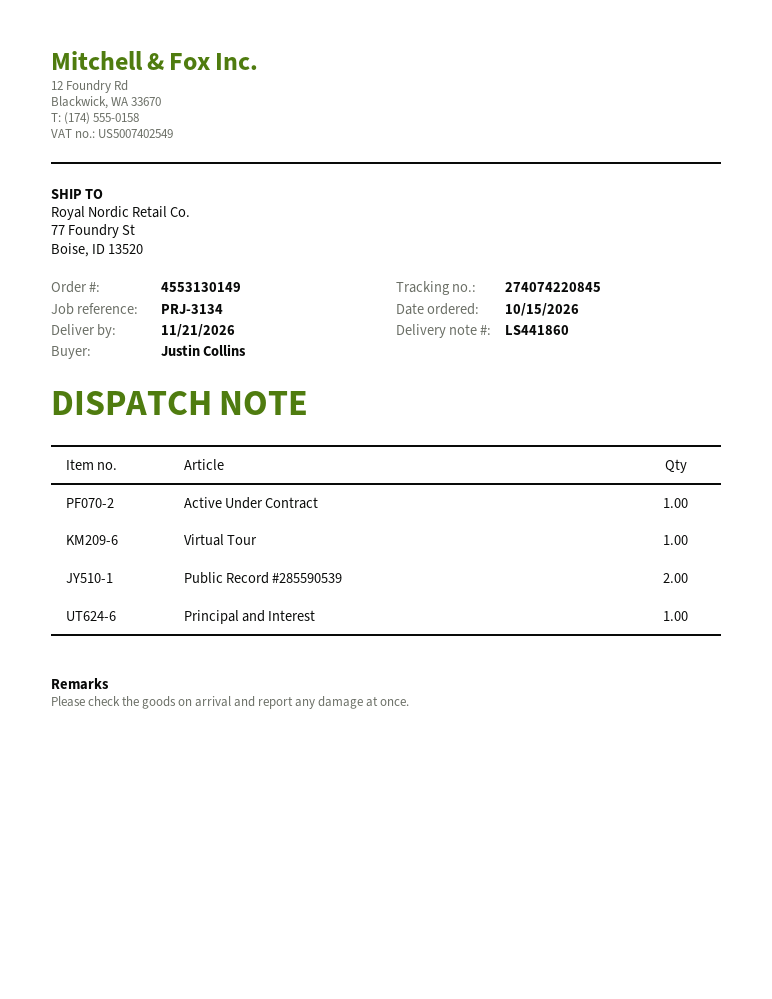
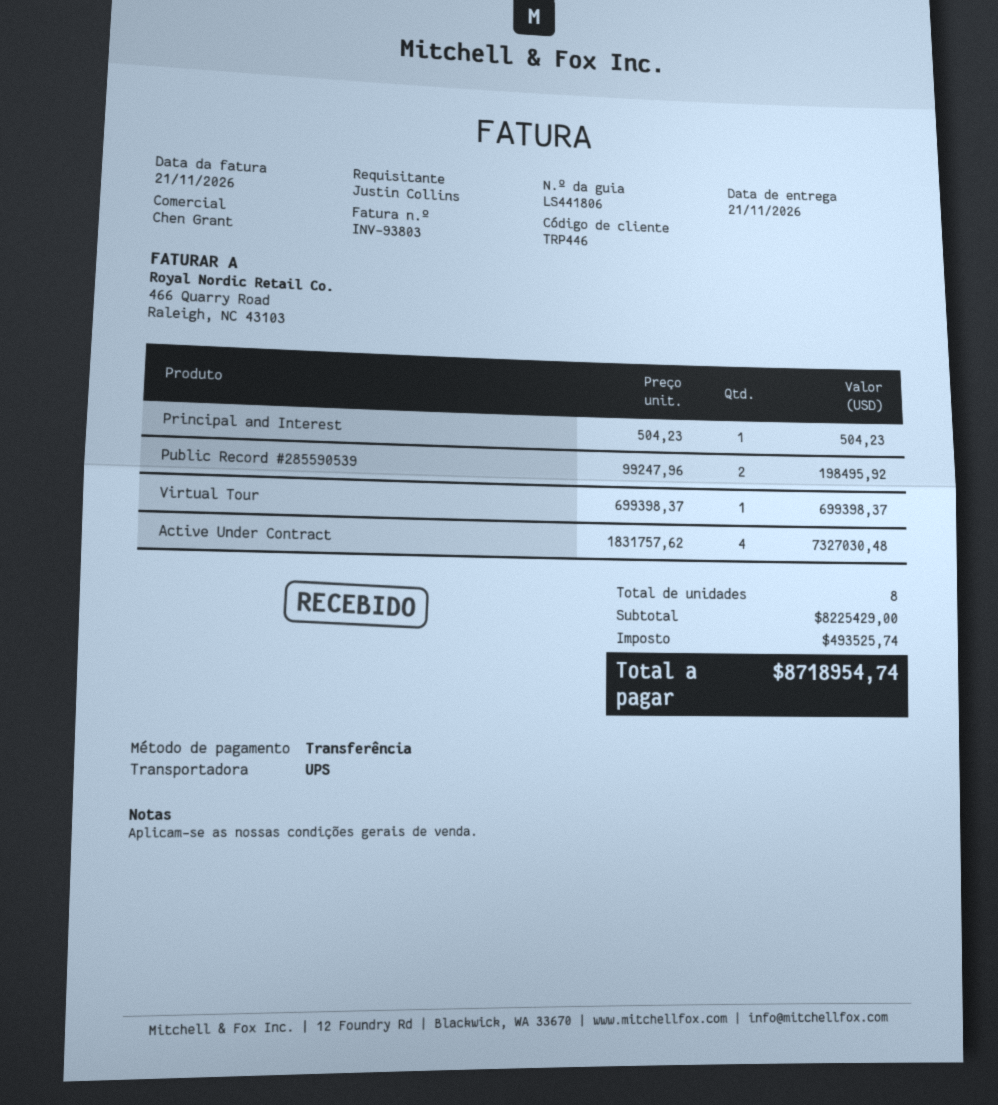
delivery note number: LS441860 -> LS441806
Active Under Contract: 1 -> 4

